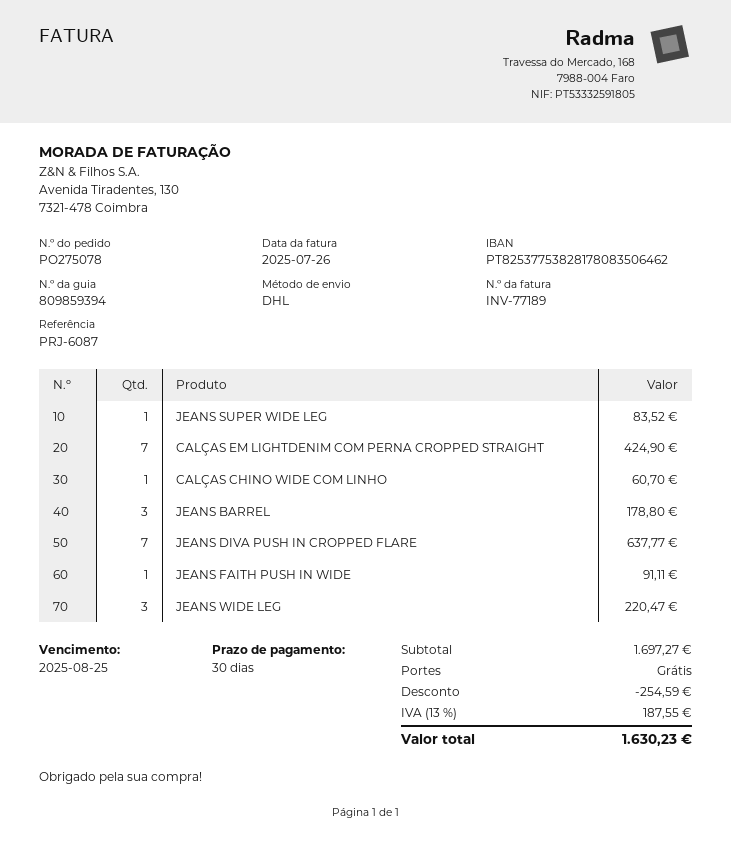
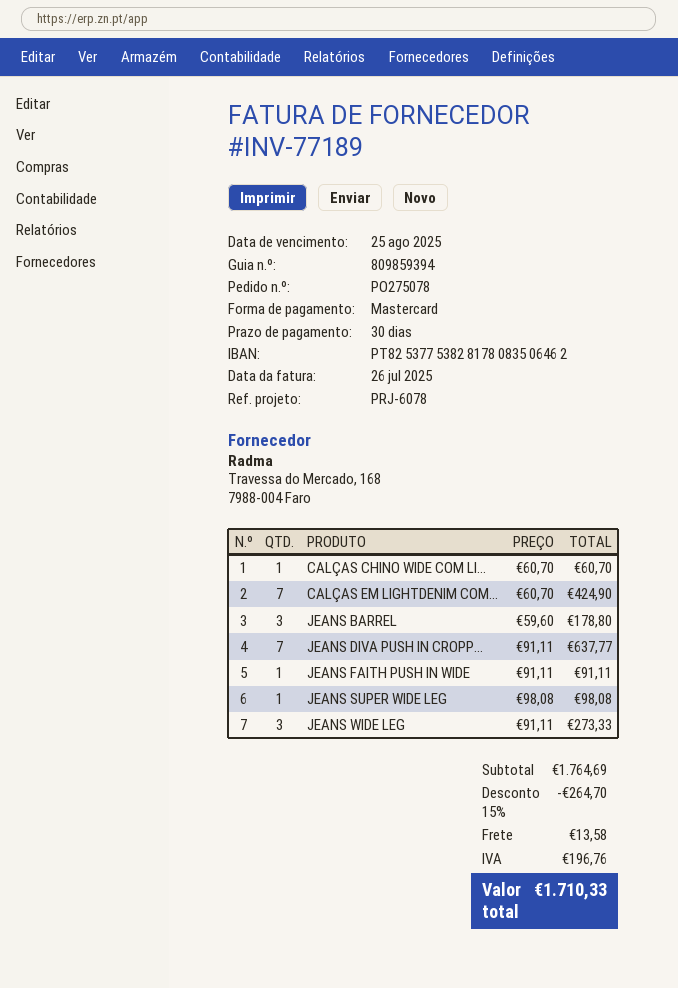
reference: PRJ-6087 -> PRJ-6078
JEANS SUPER WIDE LEG: 1 for 83.52 -> 1 for 98.08
JEANS WIDE LEG: 3 for 220.47 -> 3 for 273.33
subtotal: 1697.27 -> 1764.69
discount: 254.59 -> 264.70
shipping: 0.00 -> 13.58
tax: 187.55 -> 196.76
total: 1630.23 -> 1710.33

